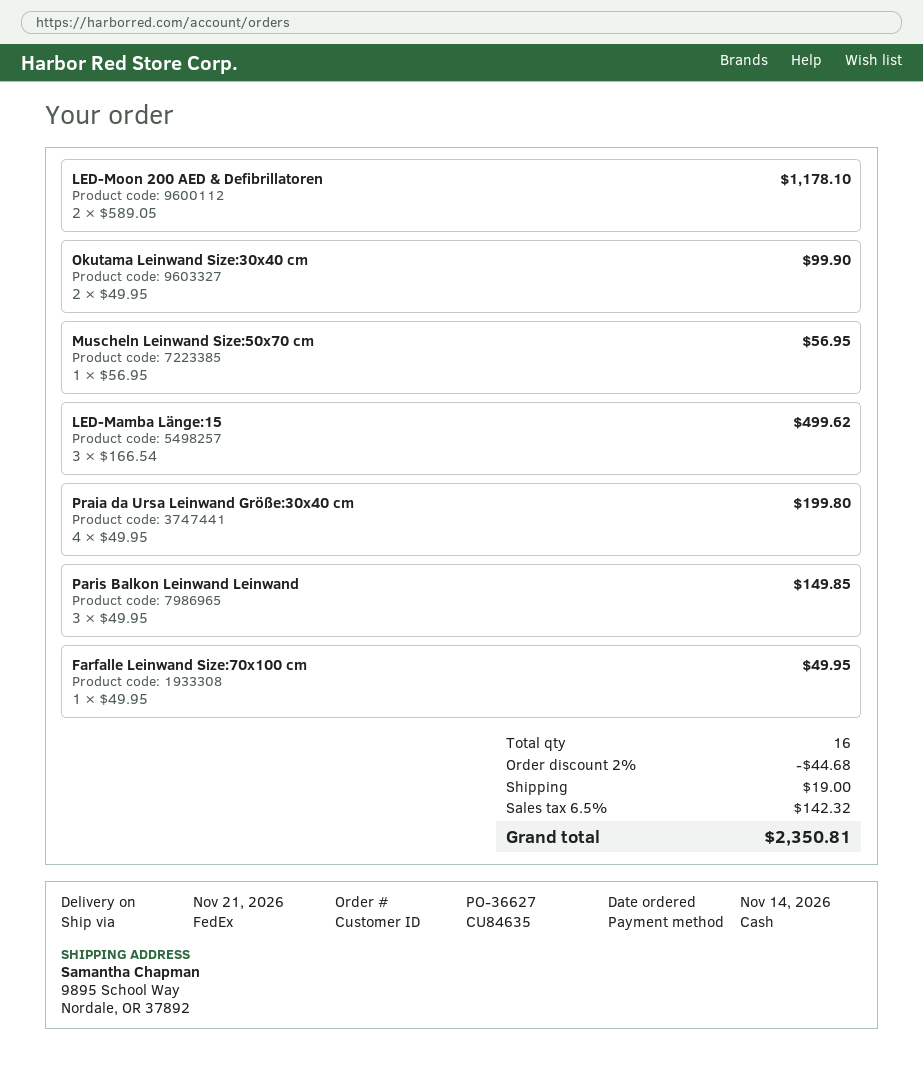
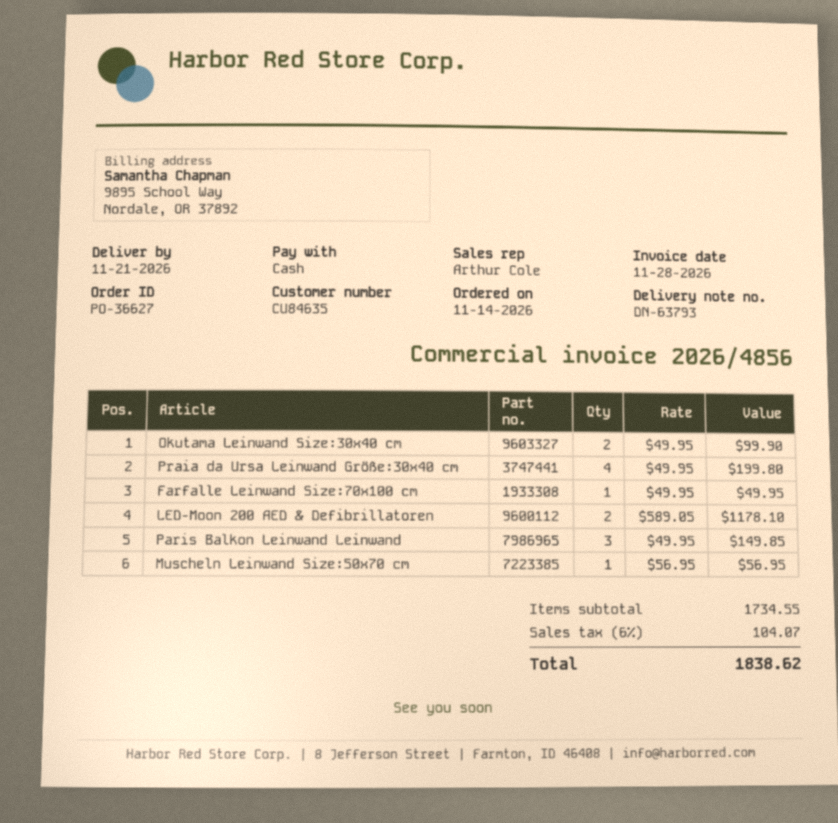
LED-Mamba Länge:15: 3 x 166.54 = 499.62 -> none
discount: 2% = 44.68 -> none
shipping: 19.00 -> none
tax: 6.5% = 142.32 -> 6% = 104.07
total: 2350.81 -> 1838.62

